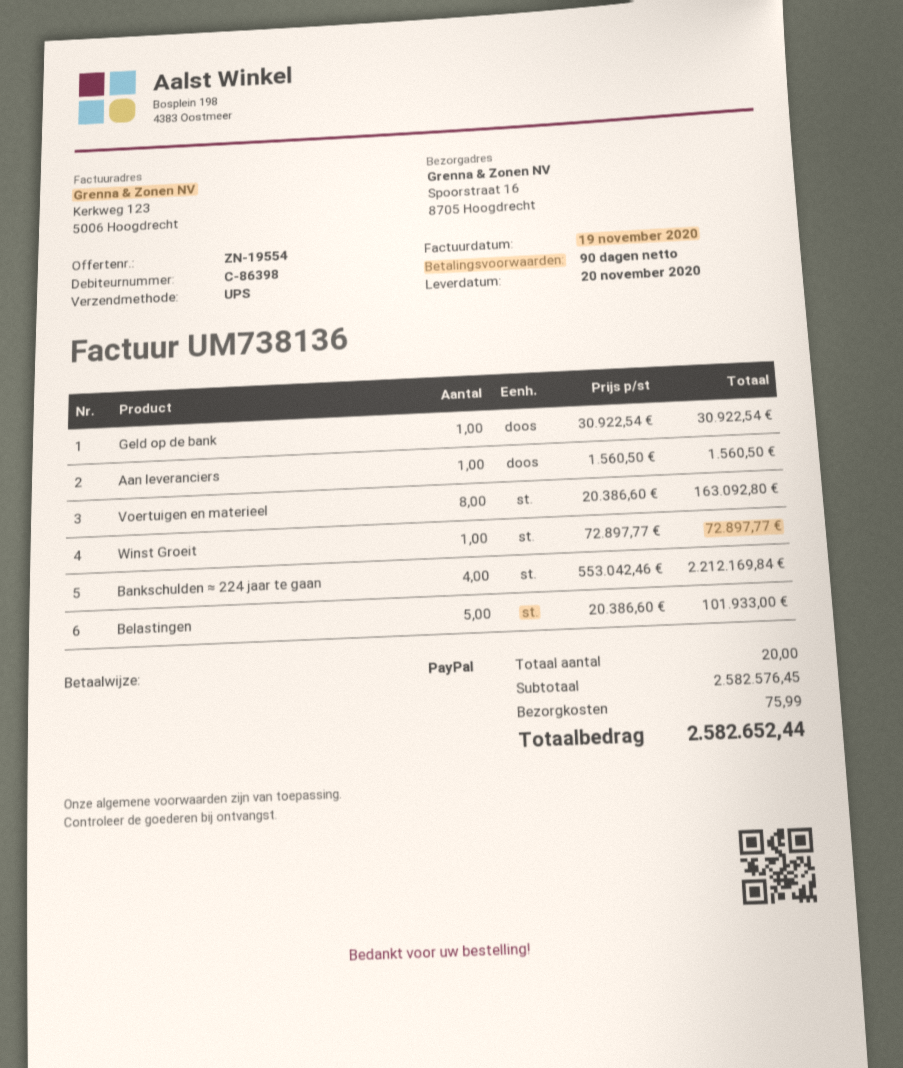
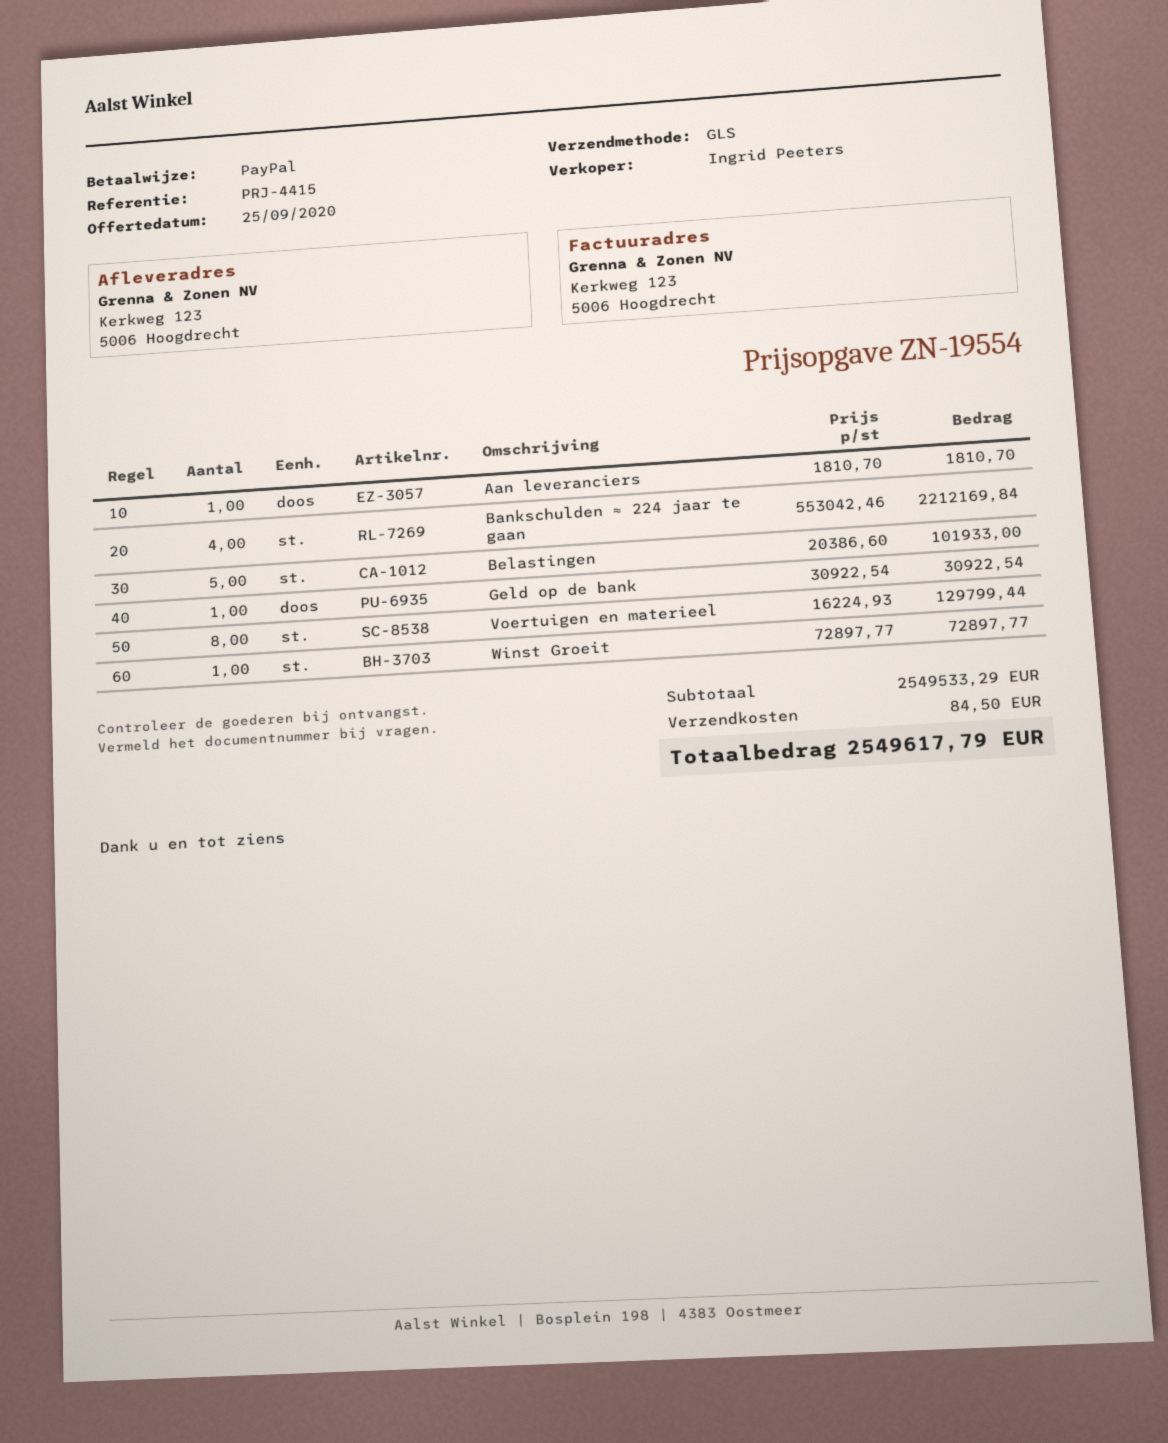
shipping method: UPS -> GLS
ship to: Spoorstraat 16, 8705 Hoogdrecht -> Kerkweg 123, 5006 Hoogdrecht
Aan leveranciers: 1 x 1560.50 = 1560.50 -> 1 x 1810.70 = 1810.70
Voertuigen en materieel: 8 x 20386.60 = 163092.80 -> 8 x 16224.93 = 129799.44
subtotal: 2582576.45 -> 2549533.29
shipping: 75.99 -> 84.50
total: 2582652.44 -> 2549617.79

